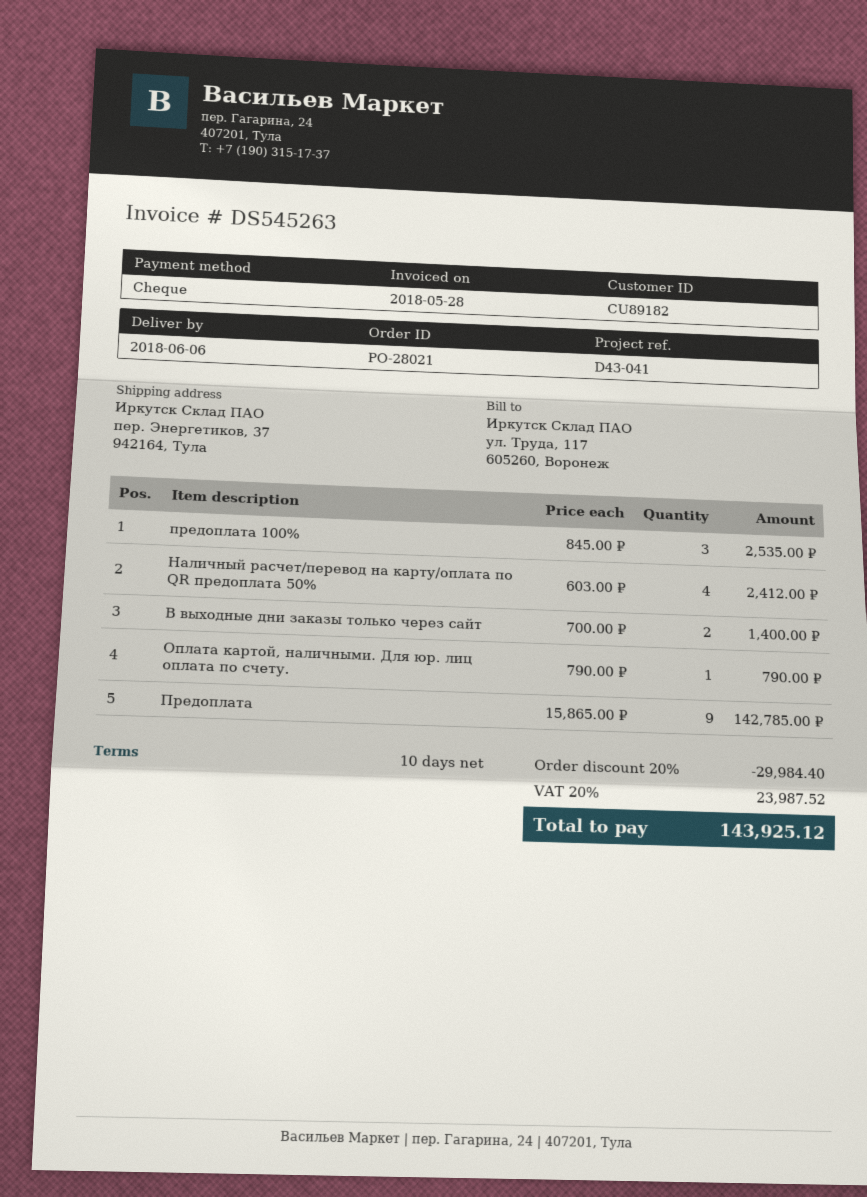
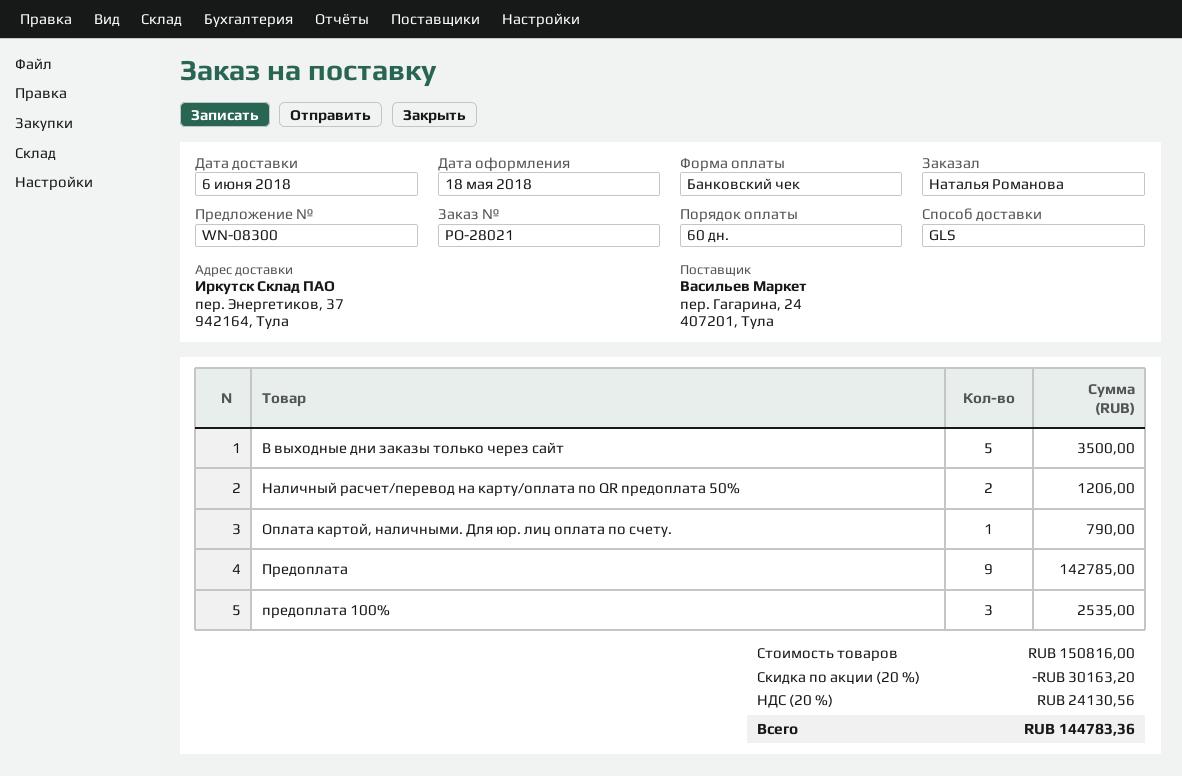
payment terms: 10 days -> 60 days
Наличный расчет/перевод на карту/оплата по QR предоплата 50%: 4 for 2412.00 -> 2 for 1206.00
В выходные дни заказы только через сайт: 2 for 1400.00 -> 5 for 3500.00
discount: 20% = 29984.40 -> 20% = 30163.20
tax: 20% = 23987.52 -> 20% = 24130.56
total: 143925.12 -> 144783.36

